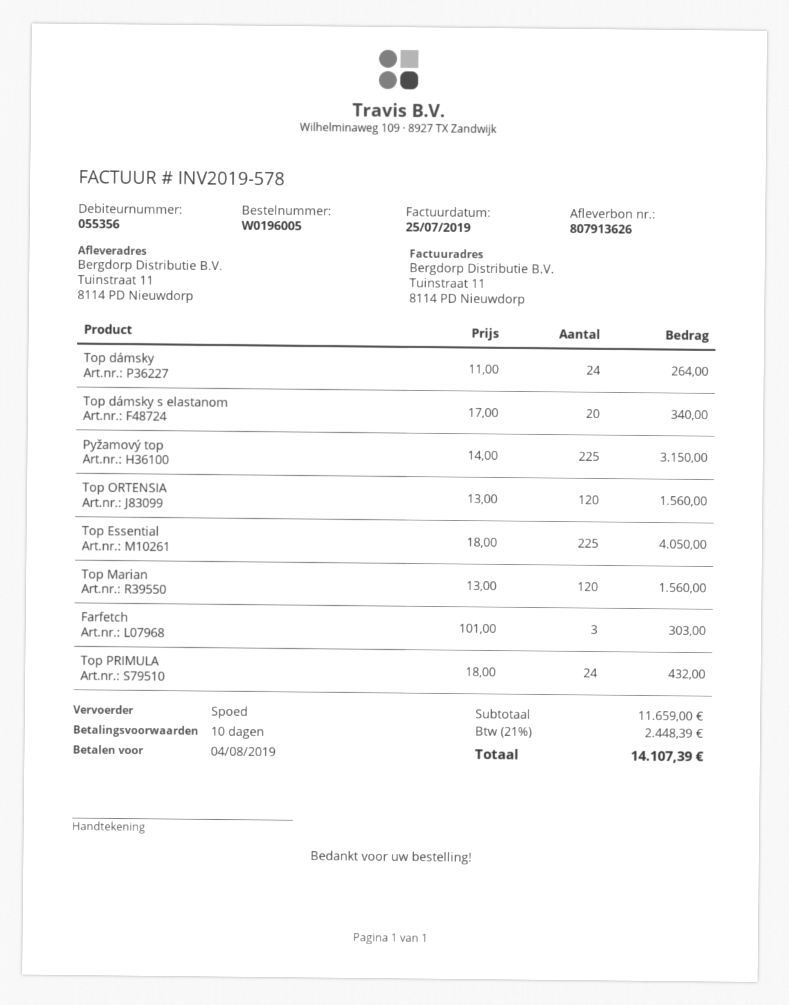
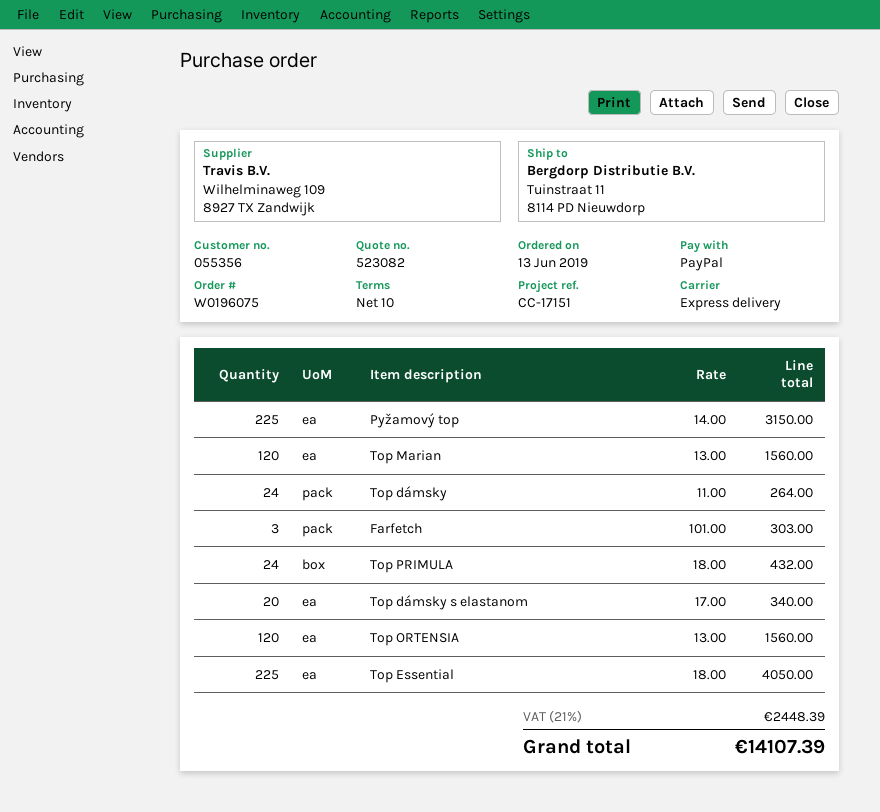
order number: W0196005 -> W0196075

